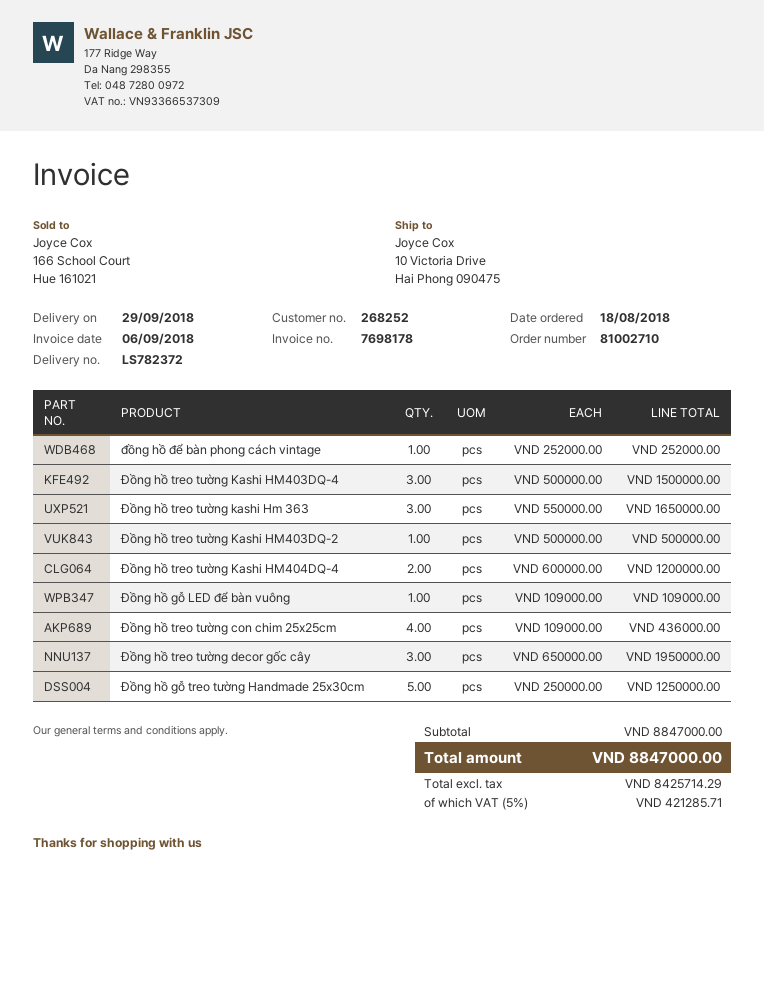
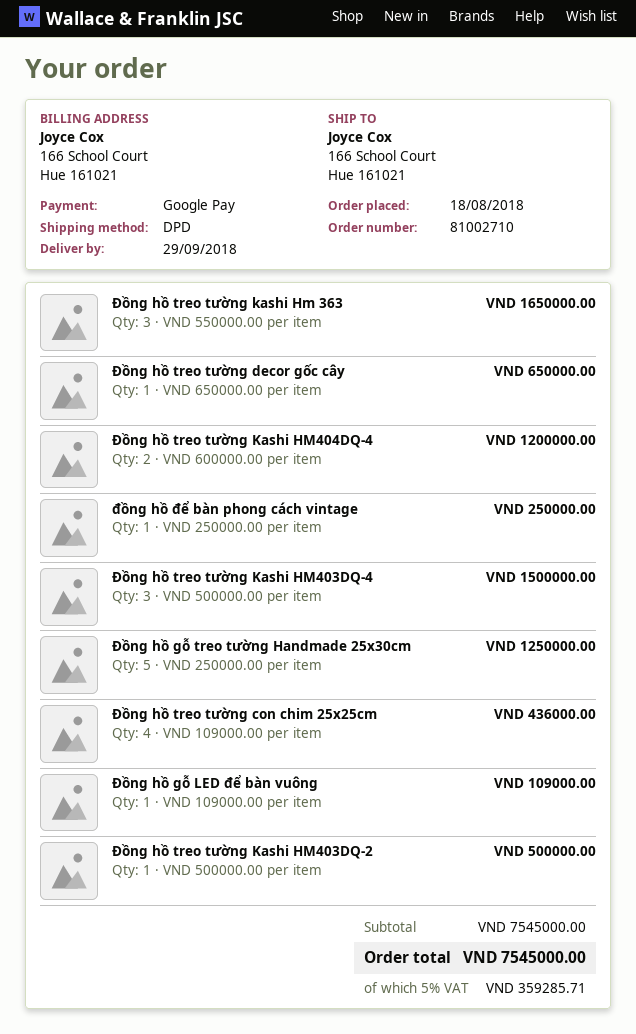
ship to: 10 Victoria Drive, Hai Phong 090475 -> 166 School Court, Hue 161021
đồng hồ để bàn phong cách vintage: 1 x 252000.00 = 252000.00 -> 1 x 250000.00 = 250000.00
Đồng hồ treo tường decor gốc cây: 3 x 650000.00 = 1950000.00 -> 1 x 650000.00 = 650000.00
subtotal: 8847000.00 -> 7545000.00
tax: 5% = 421285.71 -> 5% = 359285.71
total: 8847000.00 -> 7545000.00

